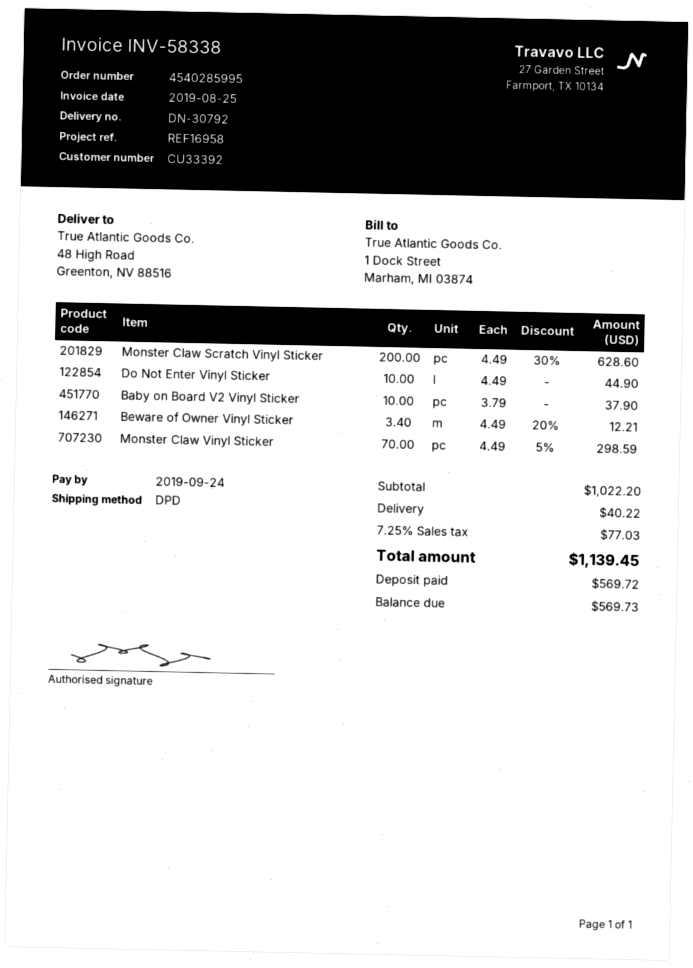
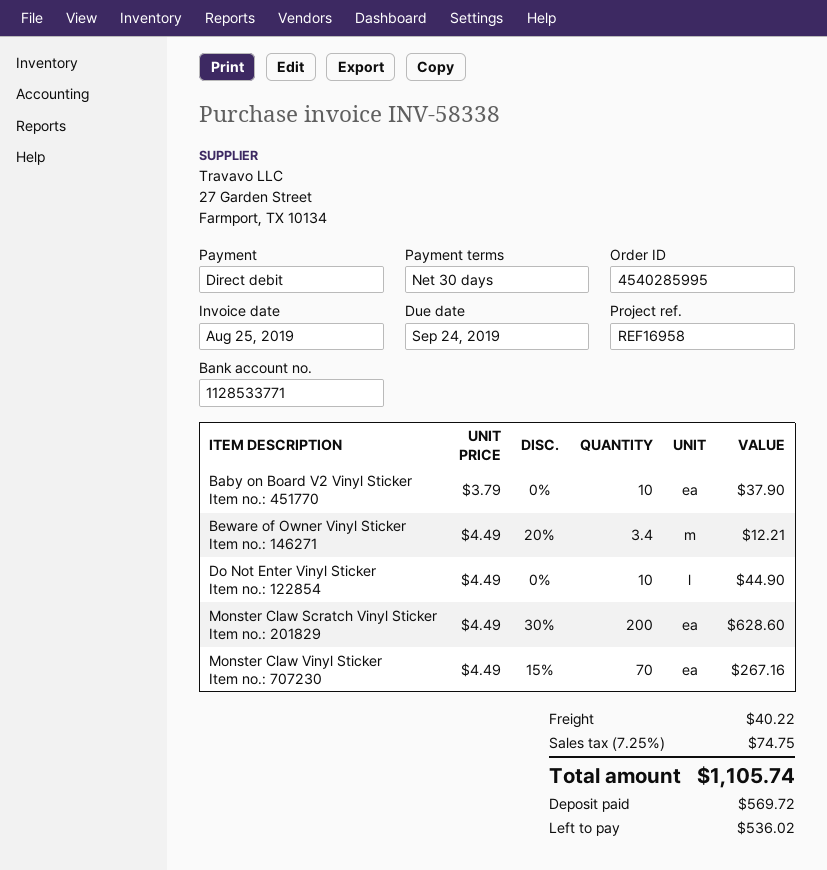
Monster Claw Vinyl Sticker: 70 x 4.49 - 5% = 298.59 -> 70 x 4.49 - 15% = 267.16
tax: 7.25% = 77.03 -> 7.25% = 74.75
total: 1139.45 -> 1105.74
balance: 569.73 -> 536.02

